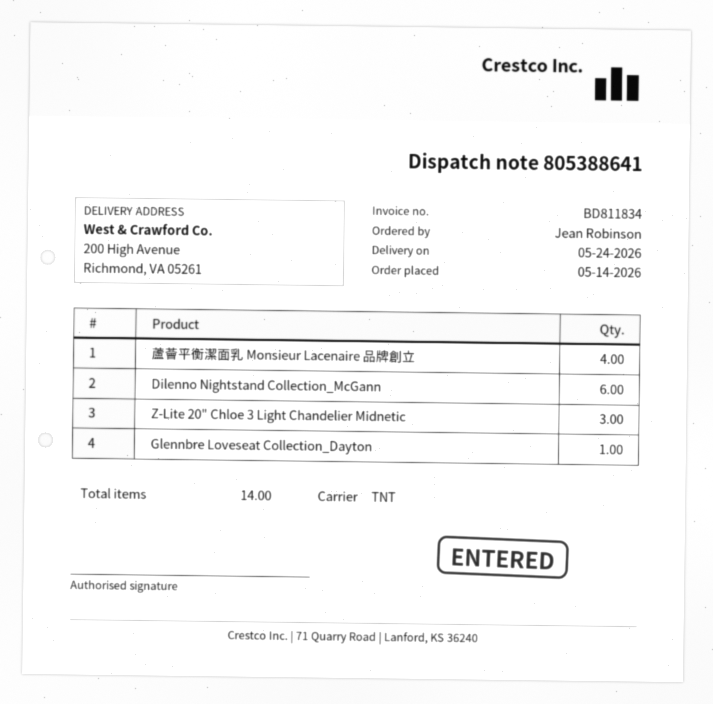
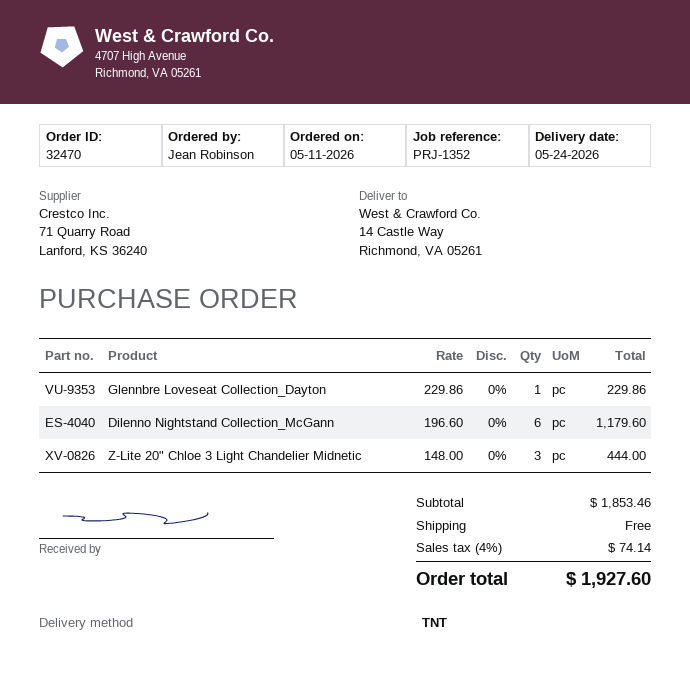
order date: 2026-05-14 -> 2026-05-11
ship to: 200 High Avenue, Richmond, VA 05261 -> 14 Castle Way, Richmond, VA 05261
蘆薈平衡潔面乳 Monsieur Lacenaire 品牌創立: 4 -> none

